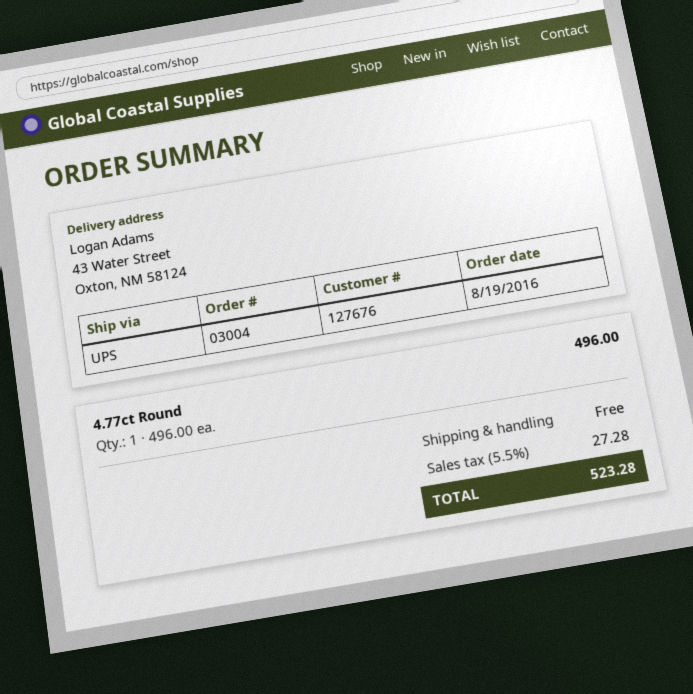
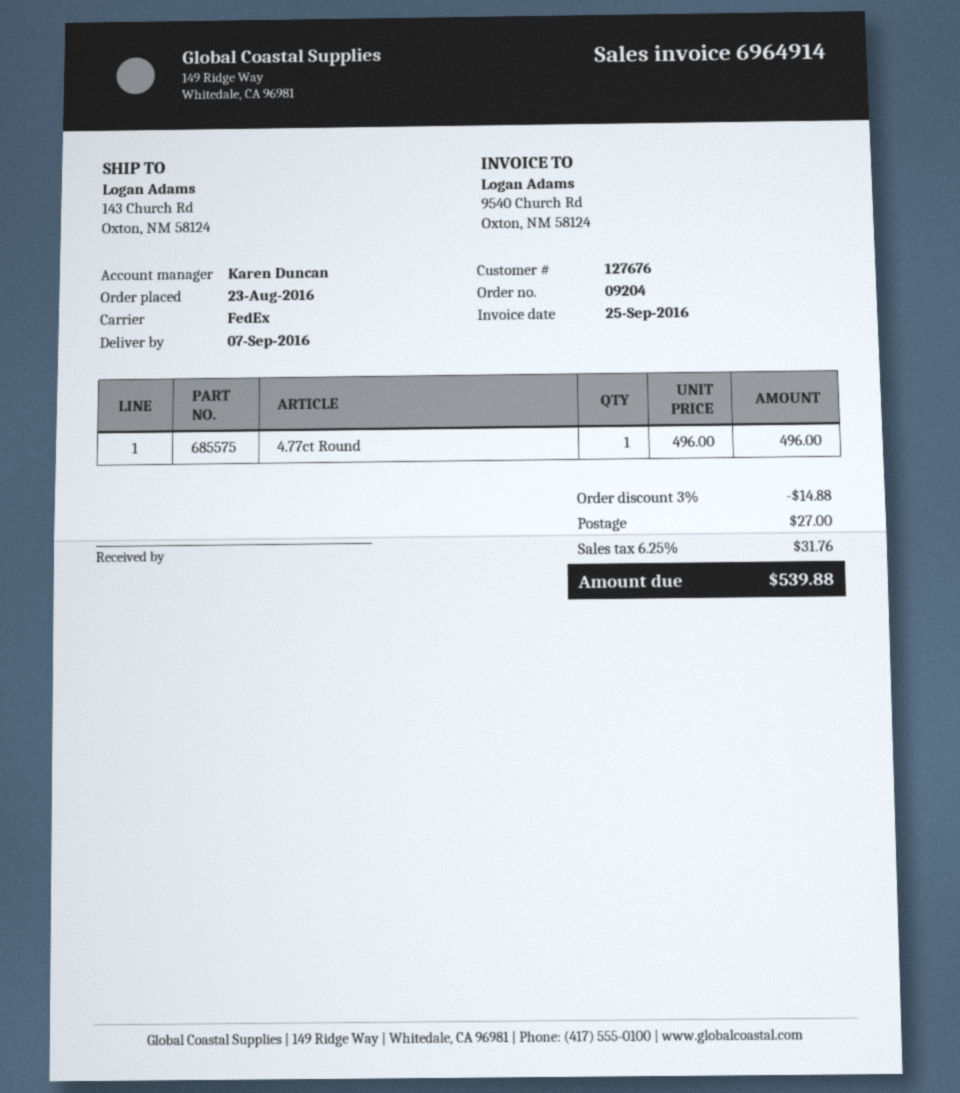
order number: 03004 -> 09204
order date: 2016-08-19 -> 2016-08-23
shipping method: UPS -> FedEx
ship to: 43 Water Street, Oxton, NM 58124 -> 143 Church Rd, Oxton, NM 58124
discount: none -> 3% = 14.88
shipping: 0.00 -> 27.00
tax: 5.5% = 27.28 -> 6.25% = 31.76
total: 523.28 -> 539.88

